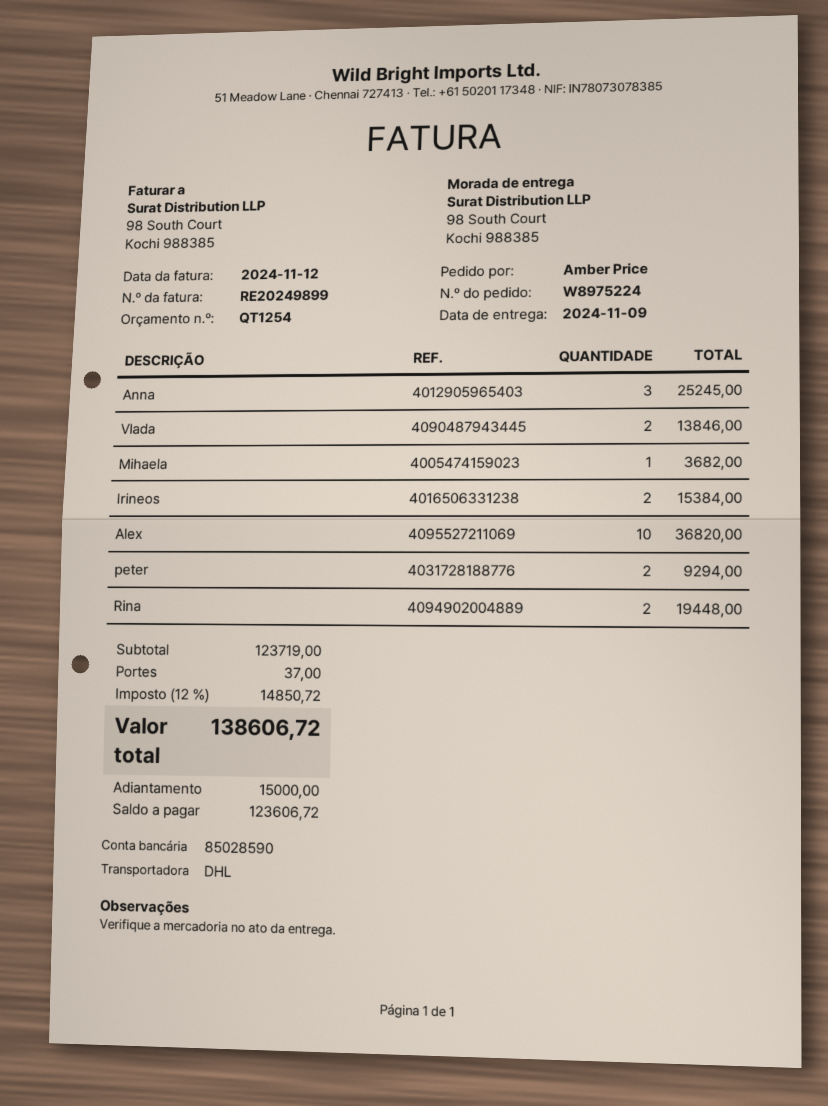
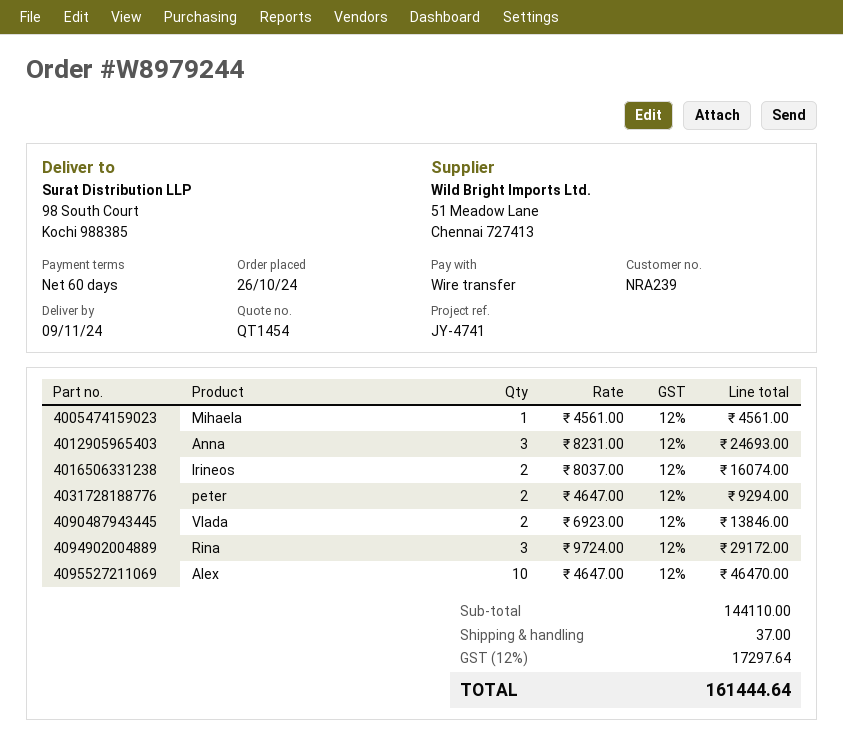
quote number: QT1254 -> QT1454
order number: W8975224 -> W8979244
Anna: 3 for 25245.00 -> 3 for 24693.00
Mihaela: 1 for 3682.00 -> 1 for 4561.00
Irineos: 2 for 15384.00 -> 2 for 16074.00
Alex: 10 for 36820.00 -> 10 for 46470.00
Rina: 2 for 19448.00 -> 3 for 29172.00
subtotal: 123719.00 -> 144110.00
tax: 12% = 14850.72 -> 12% = 17297.64
total: 138606.72 -> 161444.64

